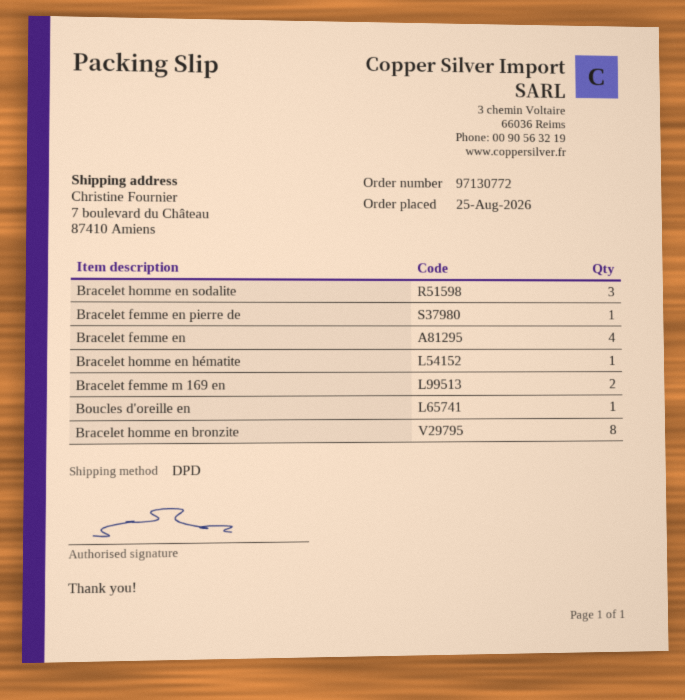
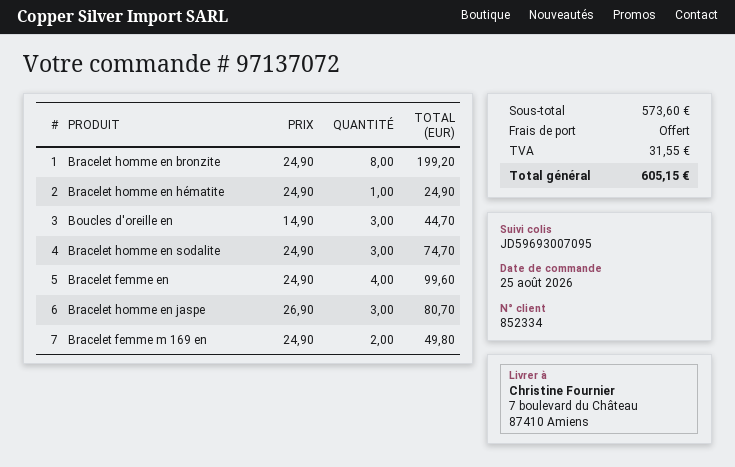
order number: 97130772 -> 97137072
Bracelet femme en pierre de: 1 -> none
Boucles d'oreille en: 1 -> 3
Bracelet homme en jaspe: none -> 3

